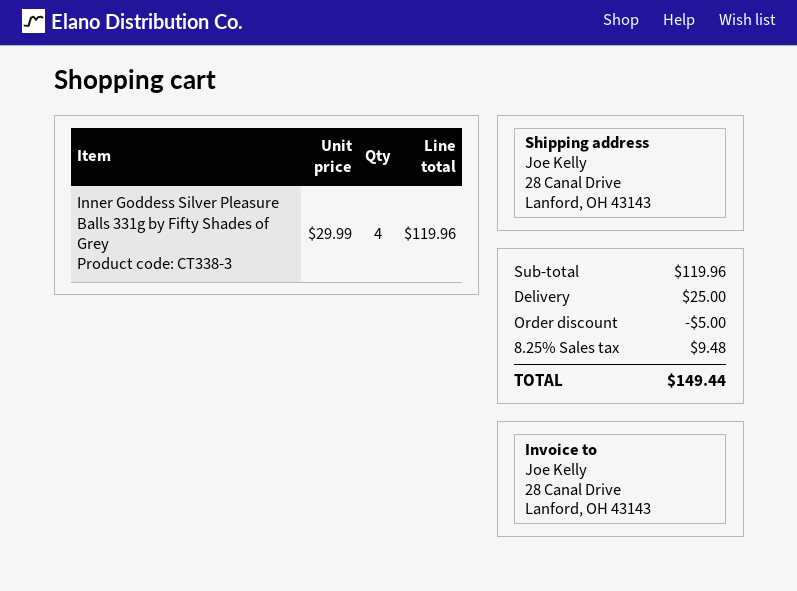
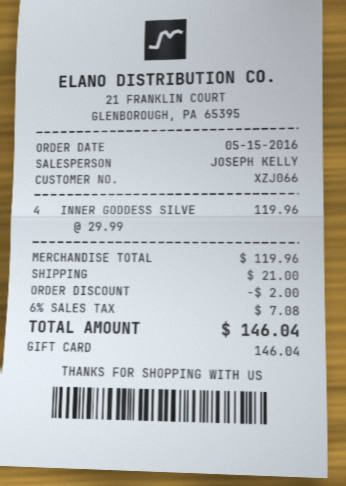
discount: 5.00 -> 2.00
shipping: 25.00 -> 21.00
tax: 8.25% = 9.48 -> 6% = 7.08
total: 149.44 -> 146.04

